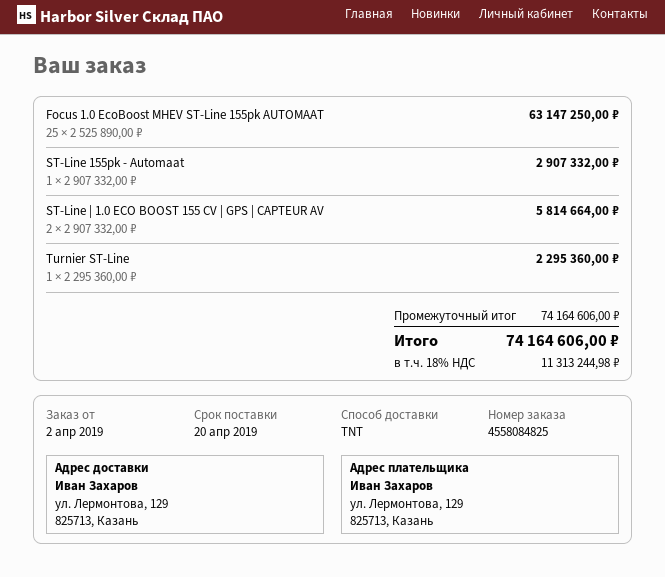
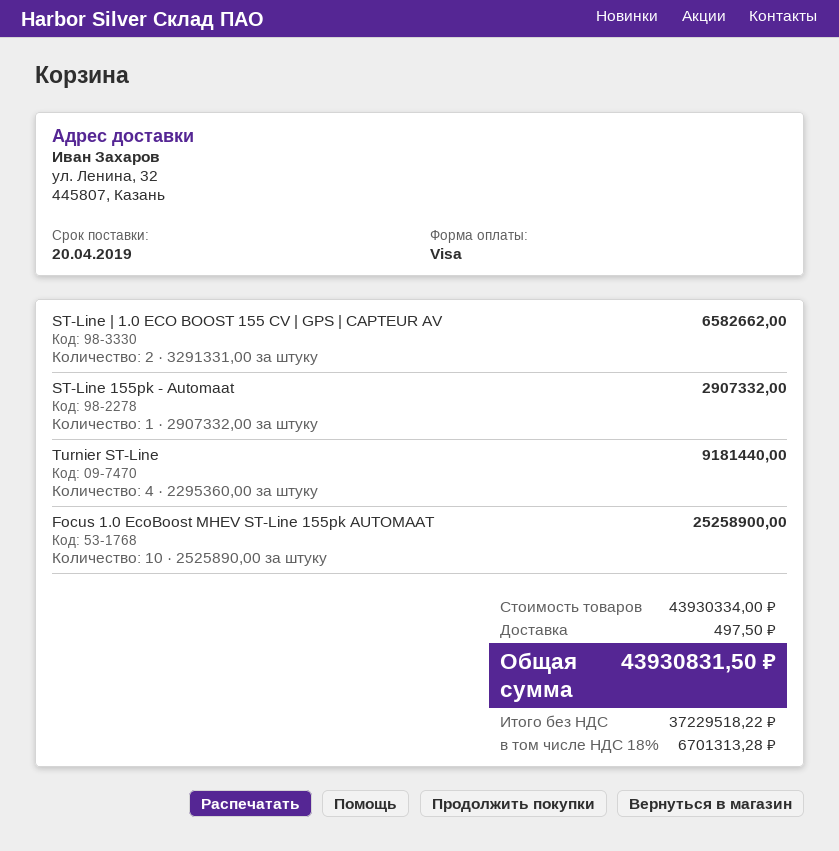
ship to: ул. Лермонтова, 129, 825713, Казань -> ул. Ленина, 32, 445807, Казань
Focus 1.0 EcoBoost MHEV ST-Line 155pk AUTOMAAT: 25 x 2525890.00 = 63147250.00 -> 10 x 2525890.00 = 25258900.00
ST-Line | 1.0 ECO BOOST 155 CV | GPS | CAPTEUR AV: 2 x 2907332.00 = 5814664.00 -> 2 x 3291331.00 = 6582662.00
Turnier ST-Line: 1 x 2295360.00 = 2295360.00 -> 4 x 2295360.00 = 9181440.00
subtotal: 74164606.00 -> 43930334.00
shipping: none -> 497.50
tax: 18% = 11313244.98 -> 18% = 6701313.28
total: 74164606.00 -> 43930831.50

